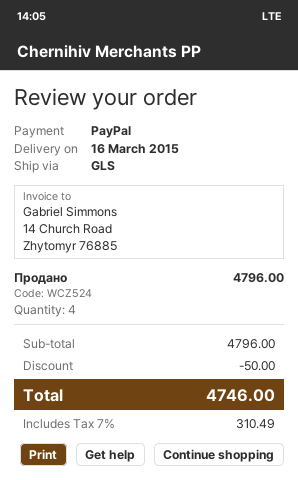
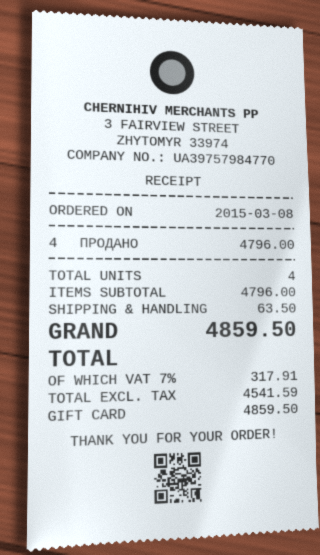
payment method: PayPal -> gift card
discount: 50.00 -> none
shipping: none -> 63.50
tax: 7% = 310.49 -> 7% = 317.91
total: 4746.00 -> 4859.50

